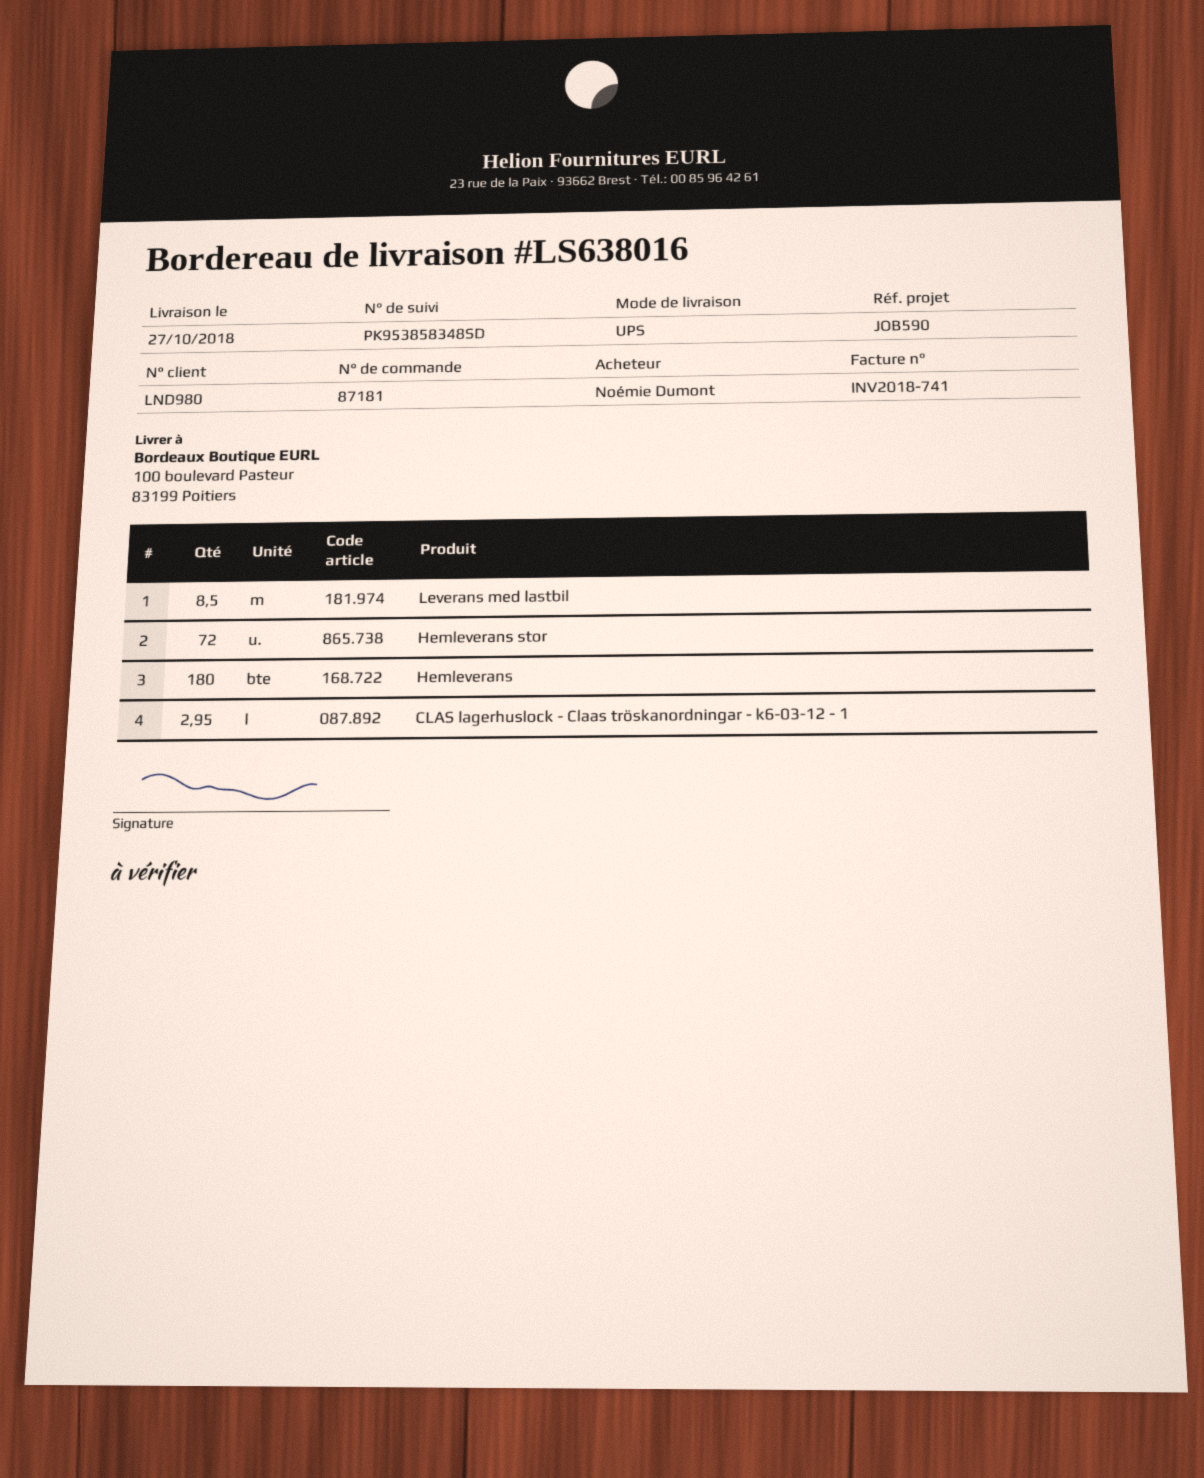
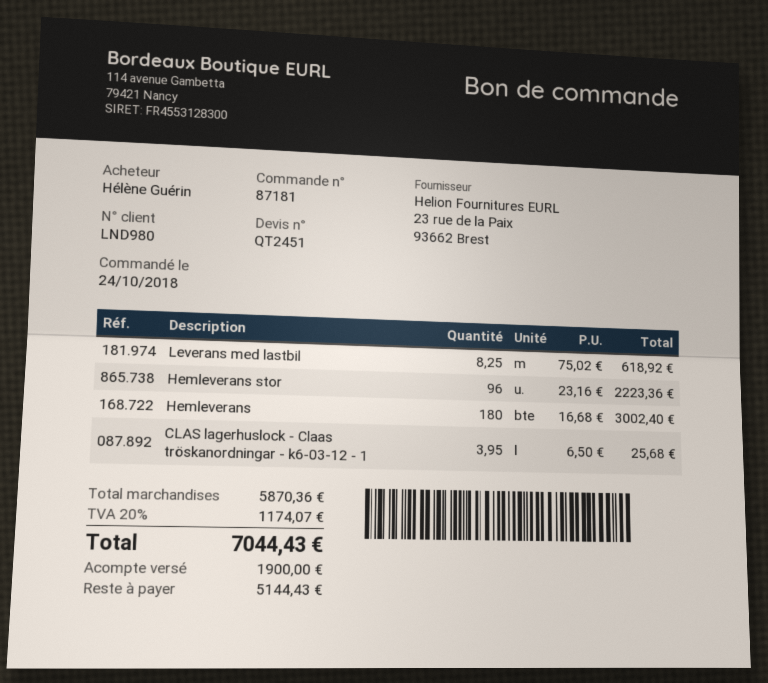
ordered by: Noémie Dumont -> Hélène Guérin
Leverans med lastbil: 8.5 -> 8.25
Hemleverans stor: 72 -> 96
CLAS lagerhuslock - Claas tröskanordningar - k6-03-12 - 1: 2.95 -> 3.95

